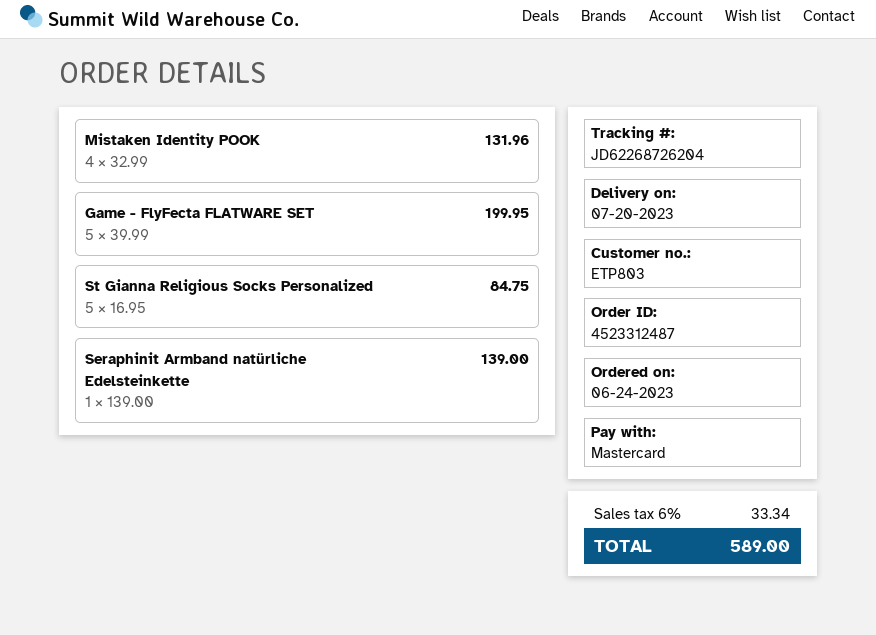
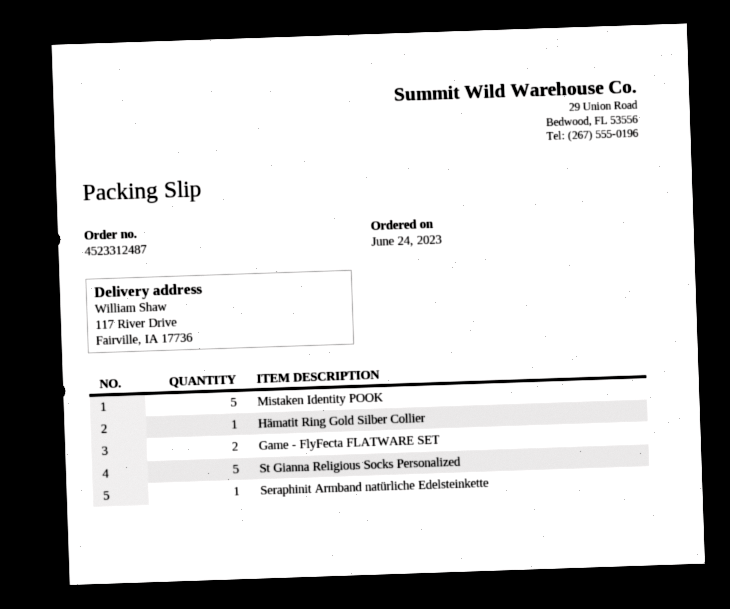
Mistaken Identity POOK: 4 -> 5
Game - FlyFecta FLATWARE SET: 5 -> 2
Hämatit Ring Gold Silber Collier: none -> 1

